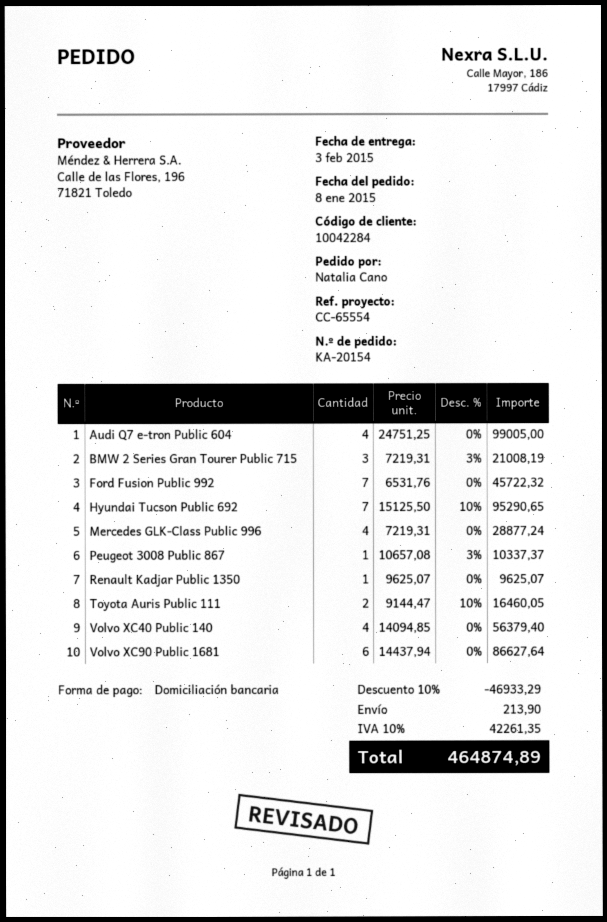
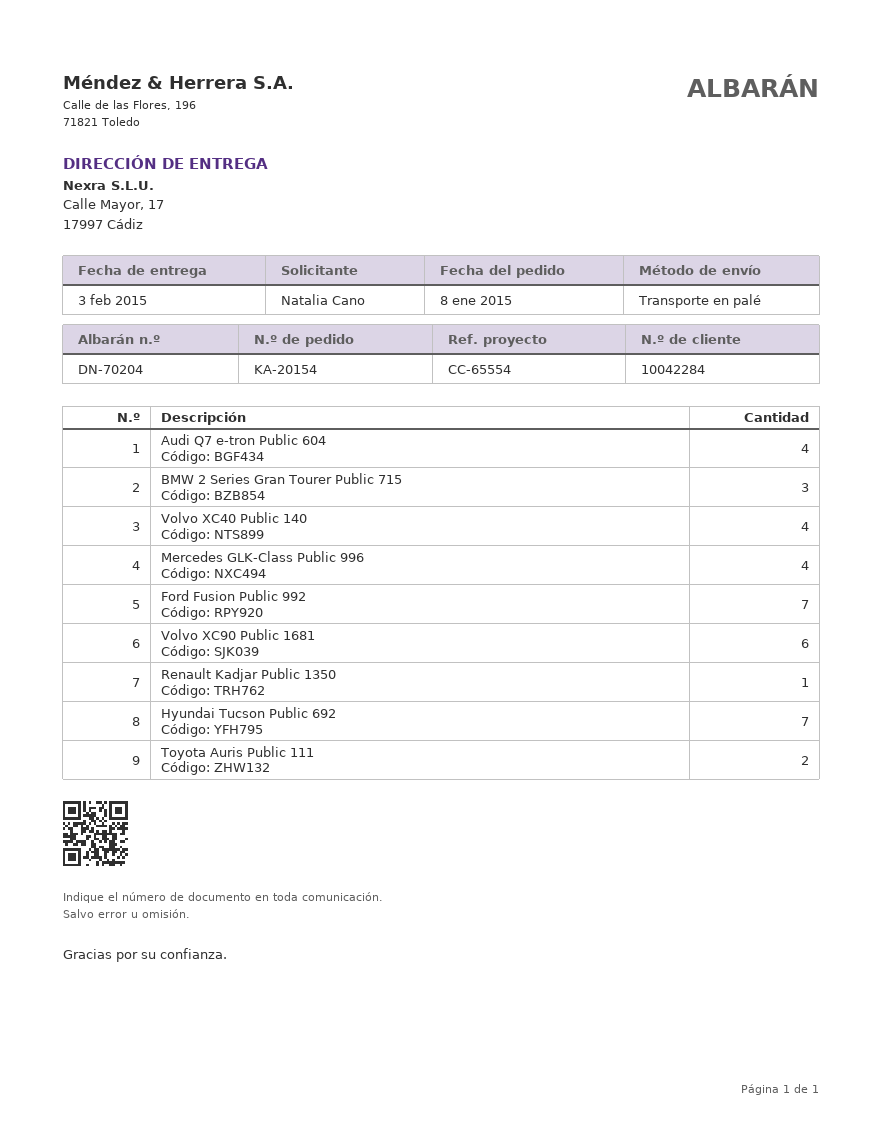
Peugeot 3008 Public 867: 1 -> none

